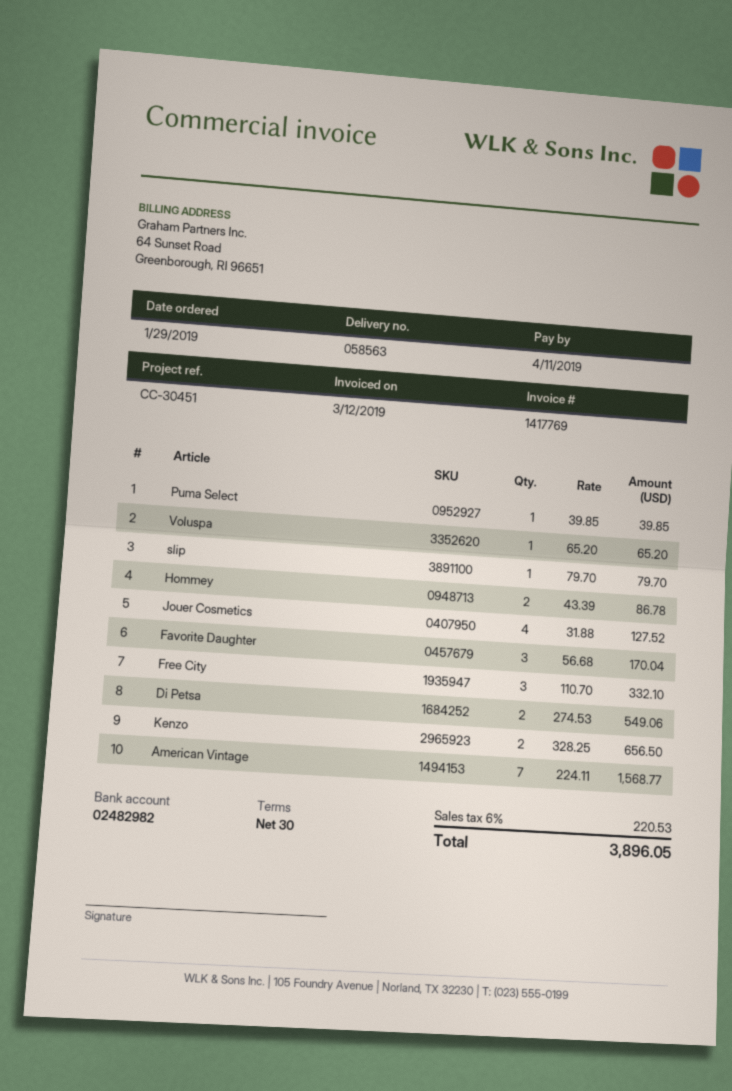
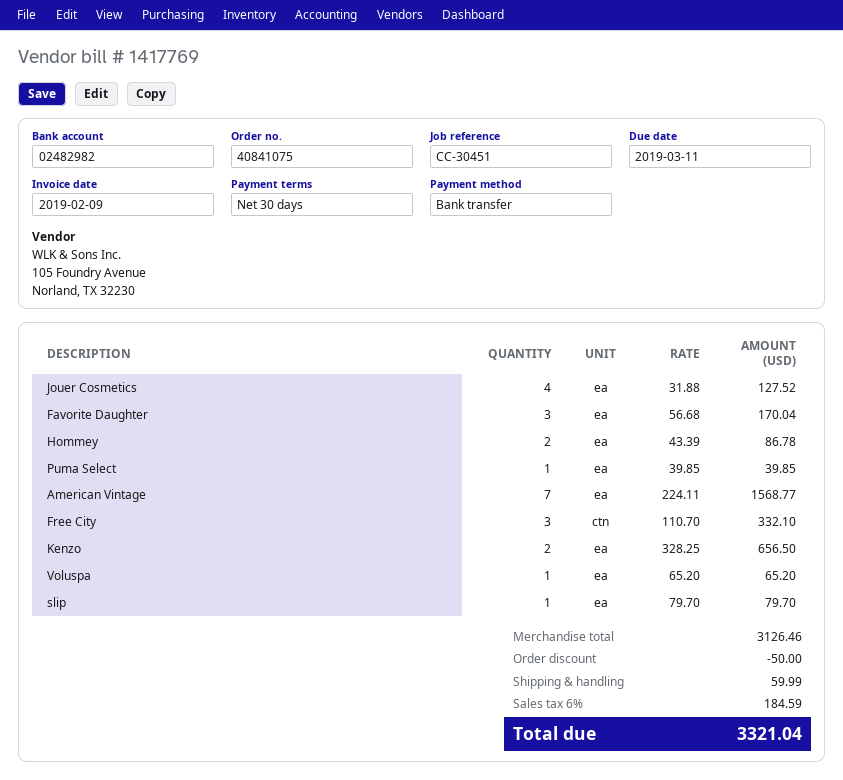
invoice date: 2019-03-12 -> 2019-02-09
due date: 2019-04-11 -> 2019-03-11
Di Petsa: 2 x 274.53 = 549.06 -> none
discount: none -> 50.00
shipping: none -> 59.99
tax: 6% = 220.53 -> 6% = 184.59
total: 3896.05 -> 3321.04

